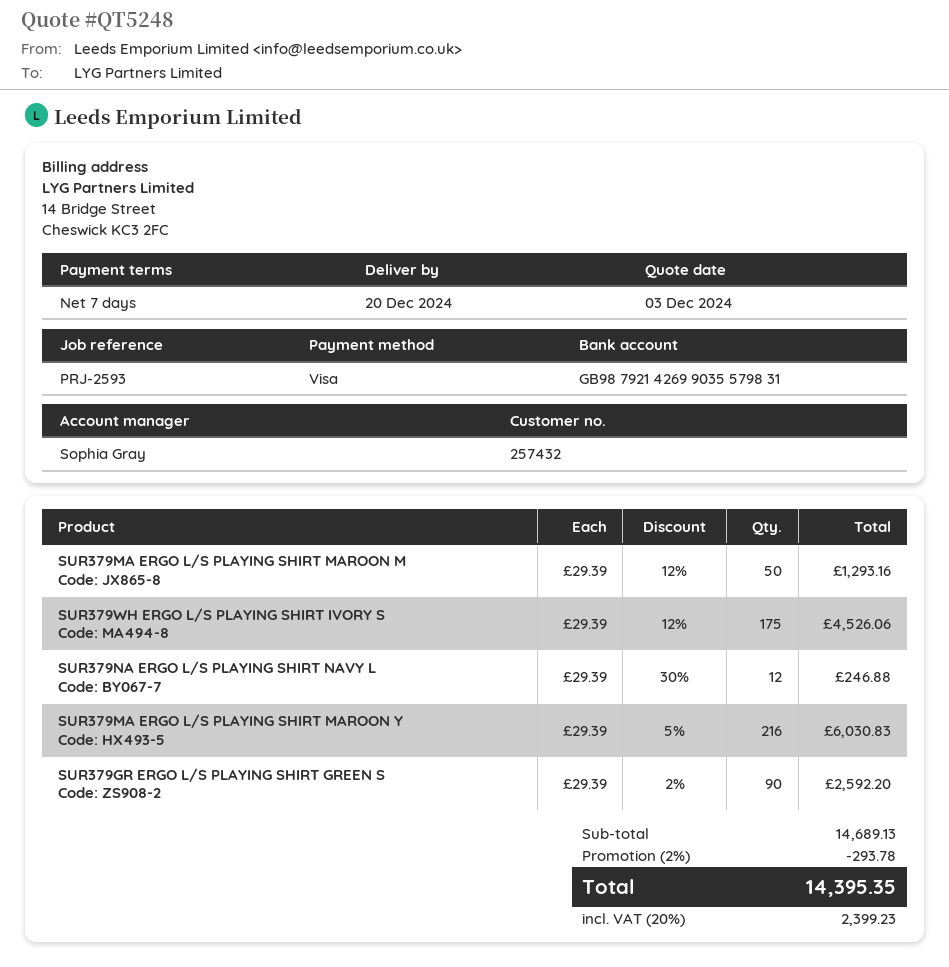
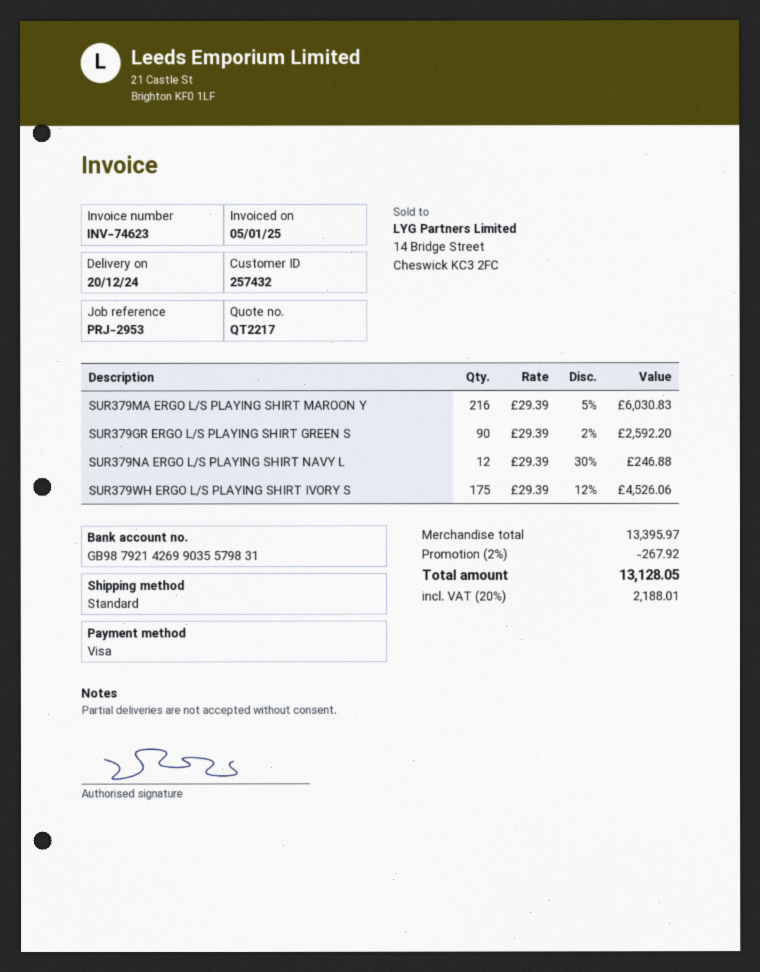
quote number: QT5248 -> QT2217
reference: PRJ-2593 -> PRJ-2953
SUR379MA ERGO L/S PLAYING SHIRT MAROON M: 50 x 29.39 - 12% = 1293.16 -> none
subtotal: 14689.13 -> 13395.97
discount: 2% = 293.78 -> 2% = 267.92
tax: 20% = 2399.23 -> 20% = 2188.01
total: 14395.35 -> 13128.05

